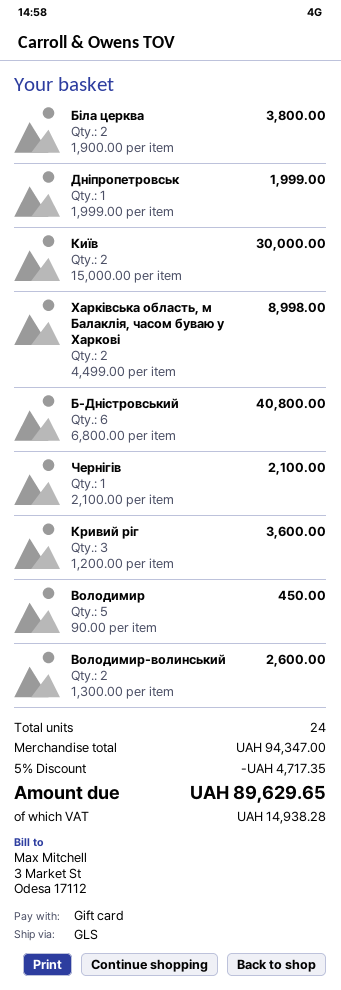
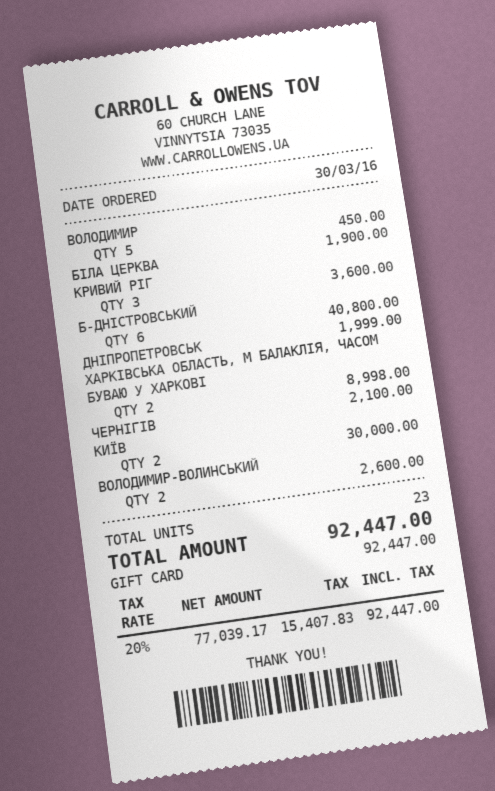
Біла церква: 2 for 3800.00 -> 1 for 1900.00
total quantity: 24 -> 23
discount: 5% = 4717.35 -> none
tax: 14938.28 -> 15407.83
total: 89629.65 -> 92447.00

